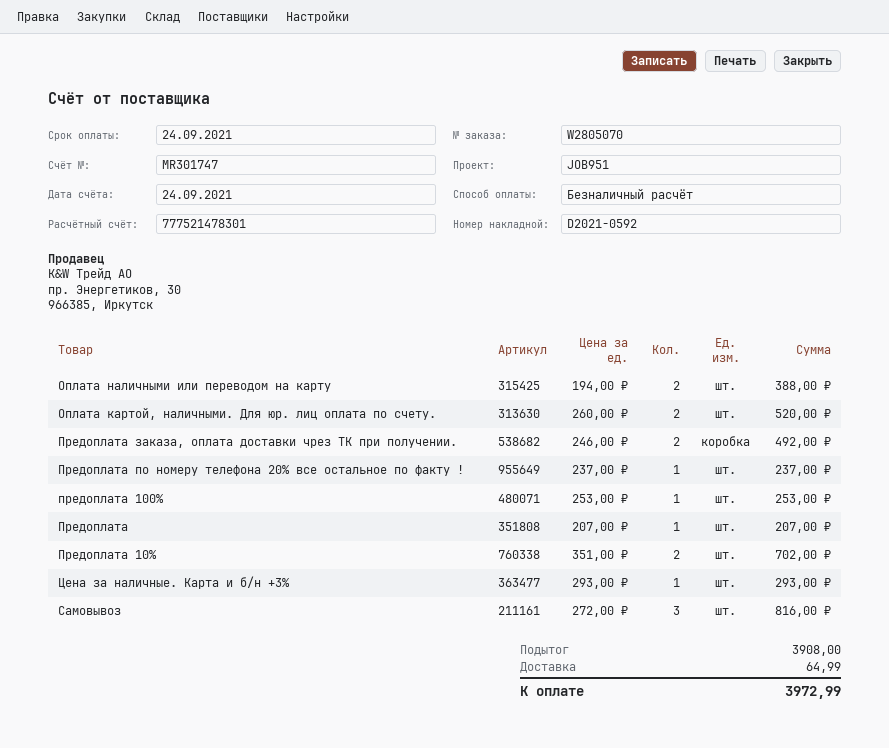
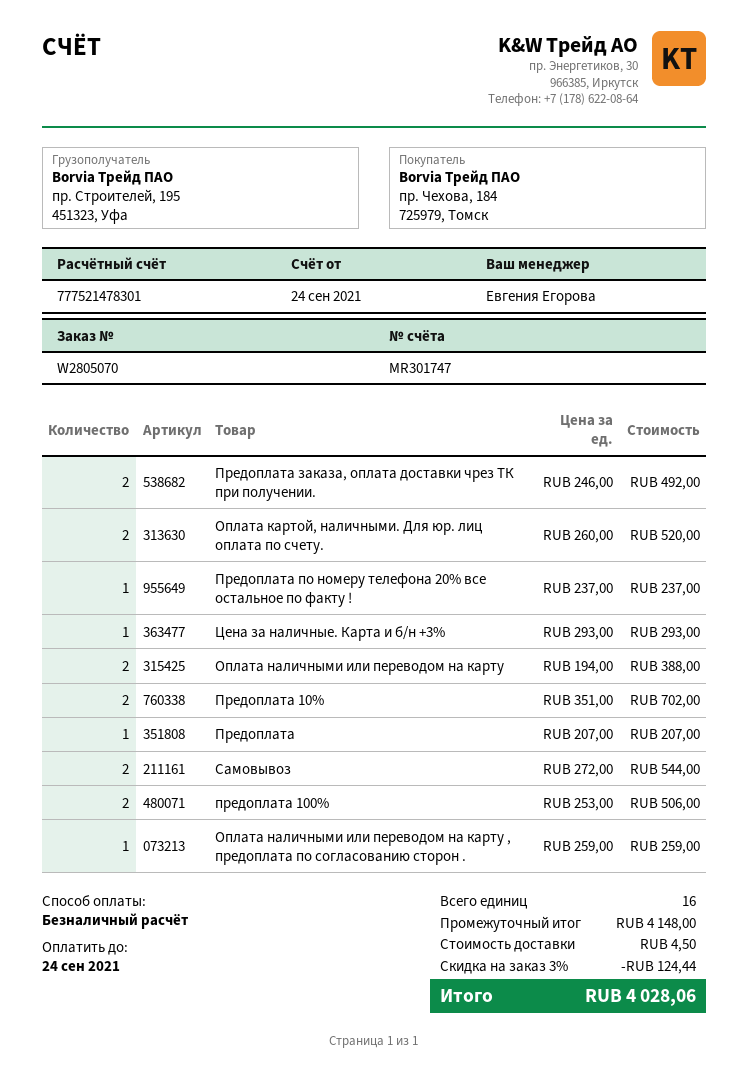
предоплата 100%: 1 x 253.00 = 253.00 -> 2 x 253.00 = 506.00
Самовывоз: 3 x 272.00 = 816.00 -> 2 x 272.00 = 544.00
Оплата наличными или переводом на карту , предоплата по согласованию сторон .: none -> 1 x 259.00 = 259.00
subtotal: 3908.00 -> 4148.00
discount: none -> 3% = 124.44
shipping: 64.99 -> 4.50
total: 3972.99 -> 4028.06

